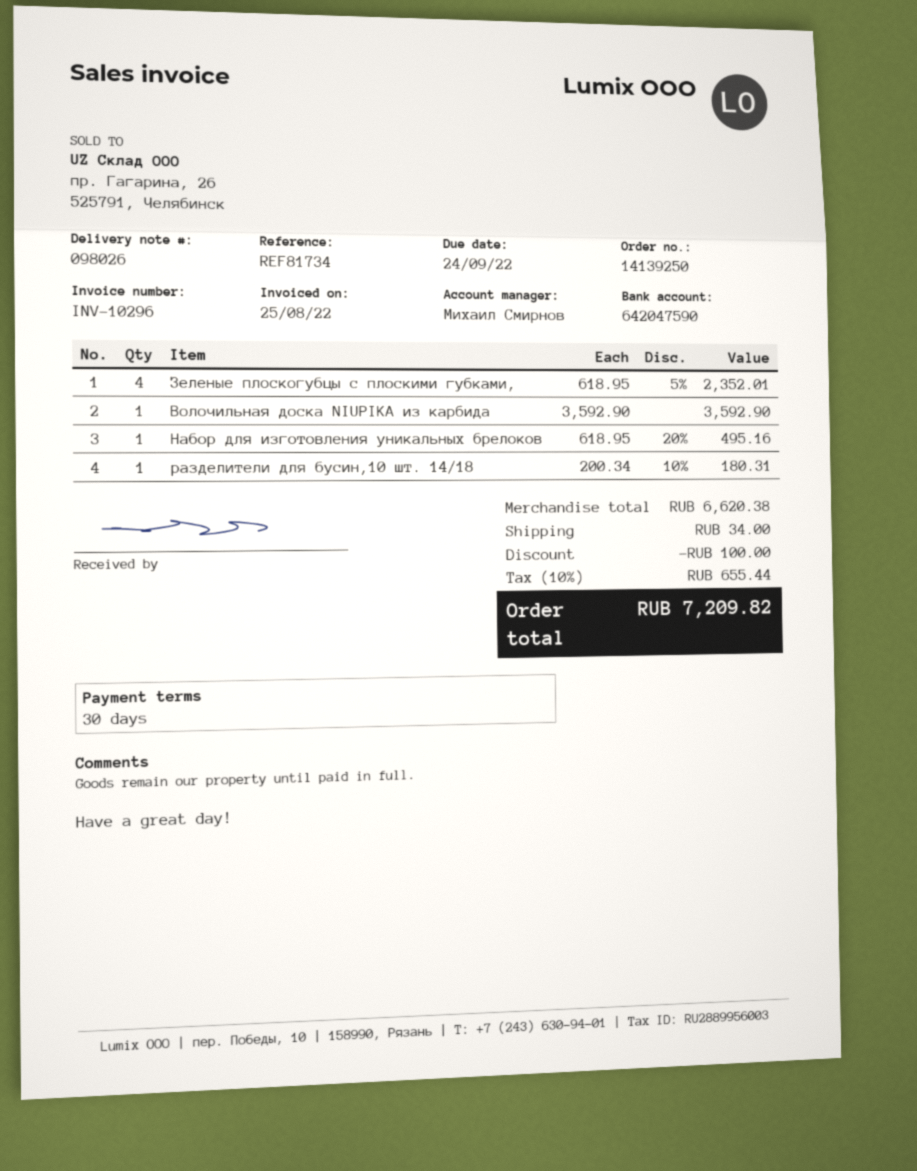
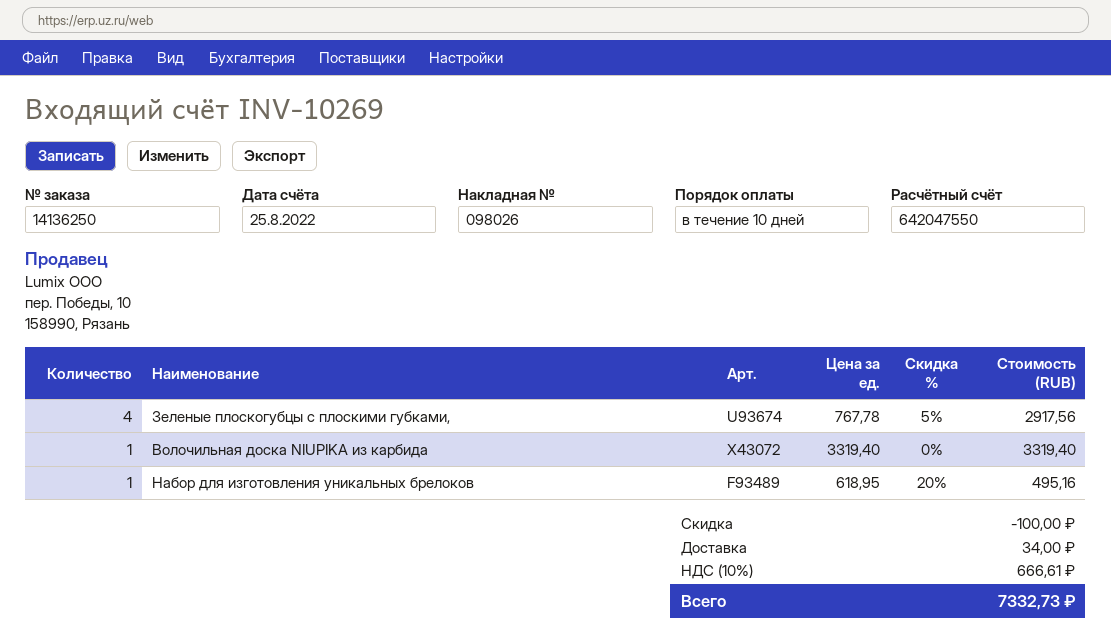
order number: 14139250 -> 14136250
invoice number: INV-10296 -> INV-10269
payment terms: 30 days -> 10 days
bank account: 642047590 -> 642047550
Зеленые плоскогубцы с плоскими губками,: 4 x 618.95 - 5% = 2352.01 -> 4 x 767.78 - 5% = 2917.56
Волочильная доска NIUPIKA из карбида: 1 x 3592.90 = 3592.90 -> 1 x 3319.40 = 3319.40
разделители для бусин,10 шт. 14/18: 1 x 200.34 - 10% = 180.31 -> none
tax: 10% = 655.44 -> 10% = 666.61
total: 7209.82 -> 7332.73

